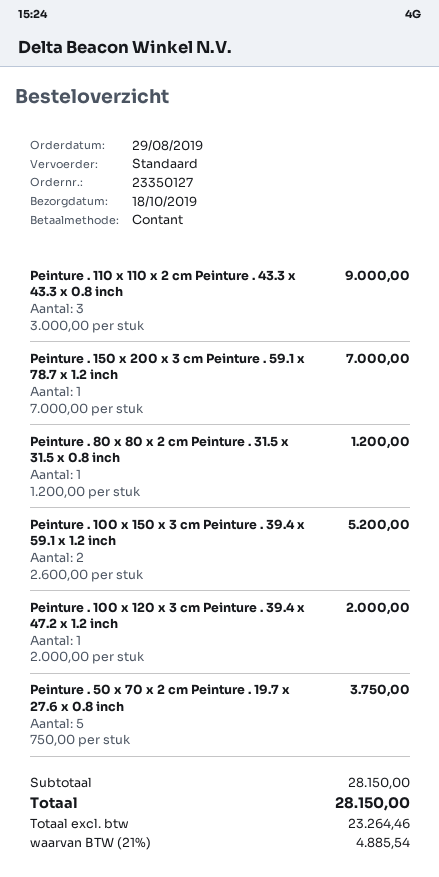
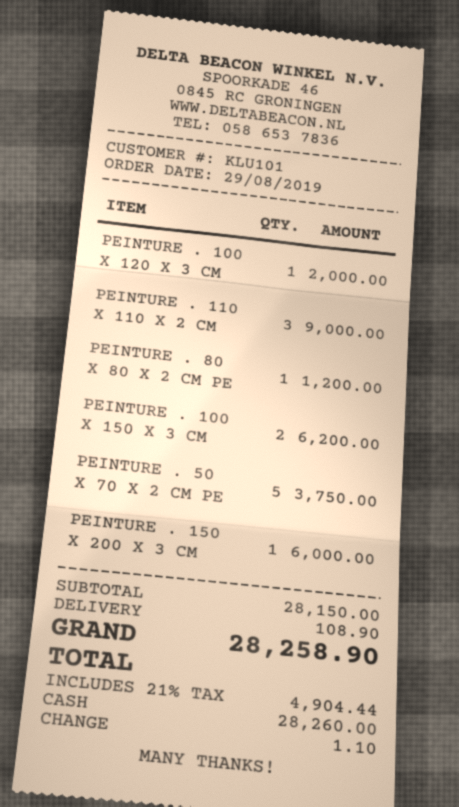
Peinture . 150 x 200 x 3 cm Peinture . 59.1 x 78.7 x 1.2 inch: 1 for 7000.00 -> 1 for 6000.00
Peinture . 100 x 150 x 3 cm Peinture . 39.4 x 59.1 x 1.2 inch: 2 for 5200.00 -> 2 for 6200.00
shipping: none -> 108.90
tax: 21% = 4885.54 -> 21% = 4904.44
total: 28150.00 -> 28258.90

